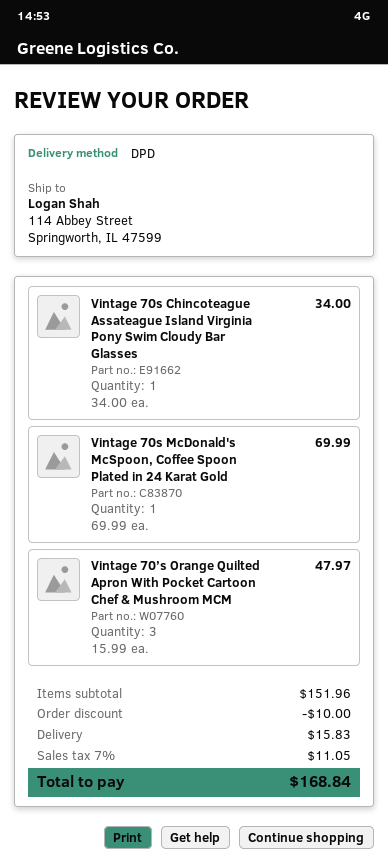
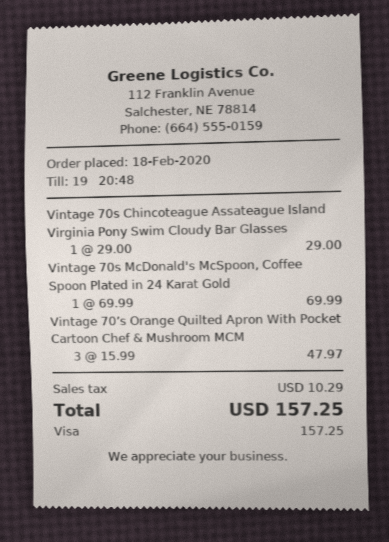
Vintage 70s Chincoteague Assateague Island Virginia Pony Swim Cloudy Bar Glasses: 1 x 34.00 = 34.00 -> 1 x 29.00 = 29.00
discount: 10.00 -> none
shipping: 15.83 -> none
tax: 11.05 -> 10.29
total: 168.84 -> 157.25

